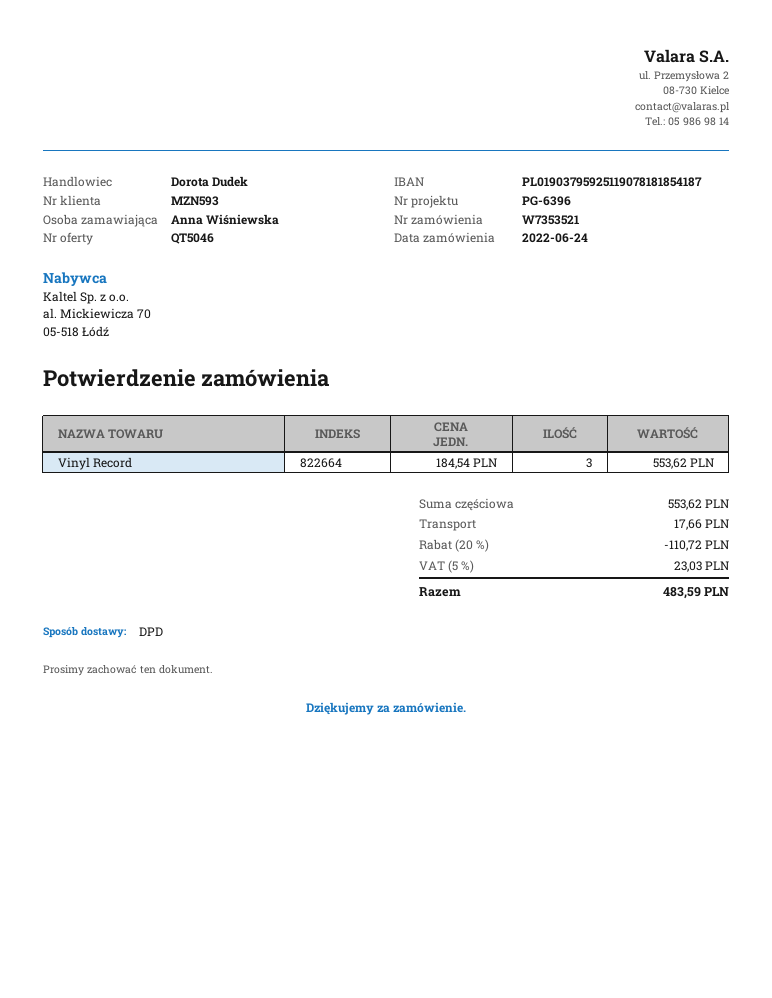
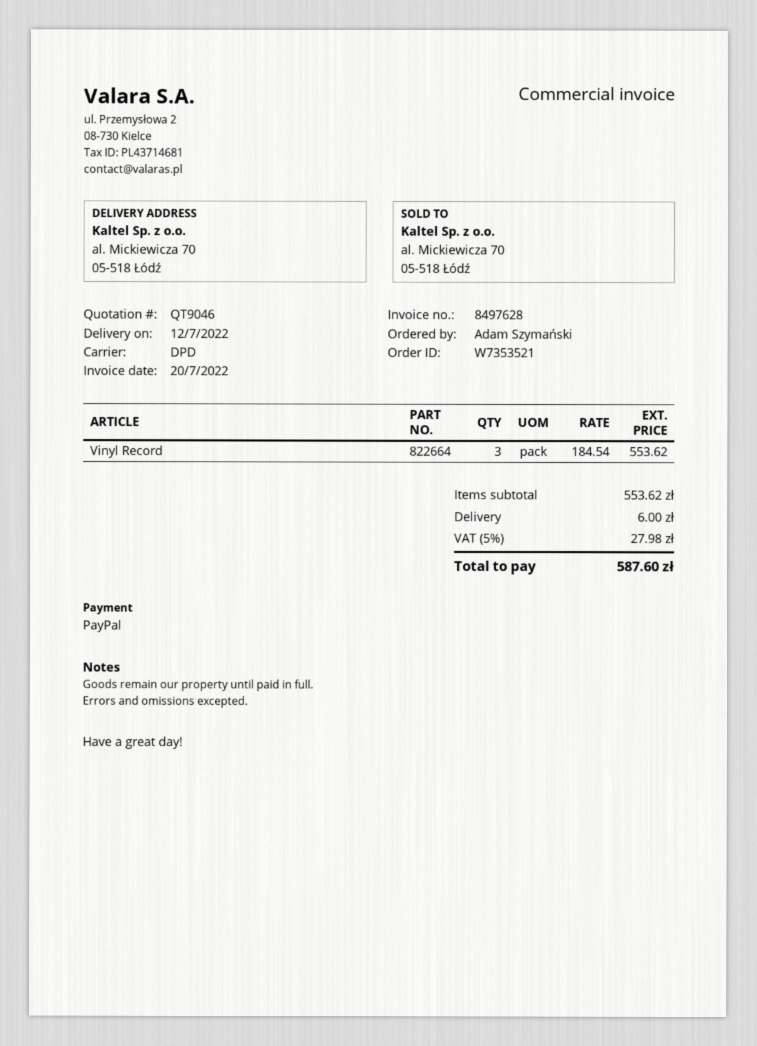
quote number: QT5046 -> QT9046
ordered by: Anna Wiśniewska -> Adam Szymański
discount: 20% = 110.72 -> none
shipping: 17.66 -> 6.00
tax: 5% = 23.03 -> 5% = 27.98
total: 483.59 -> 587.60

